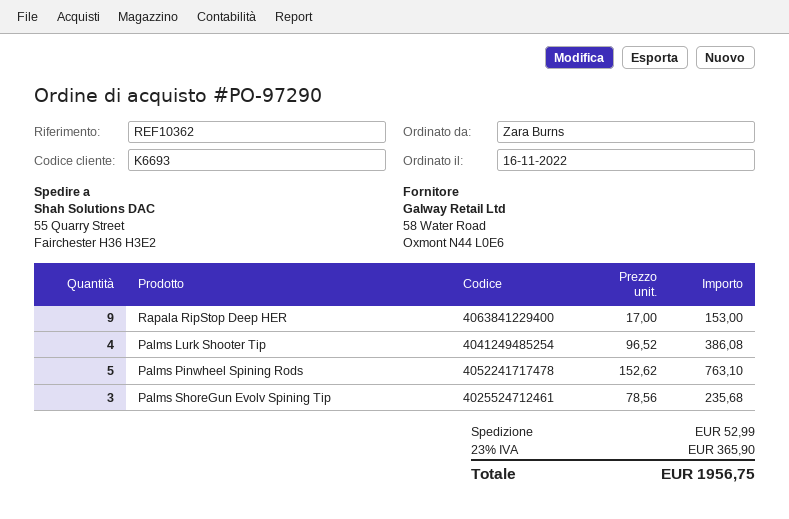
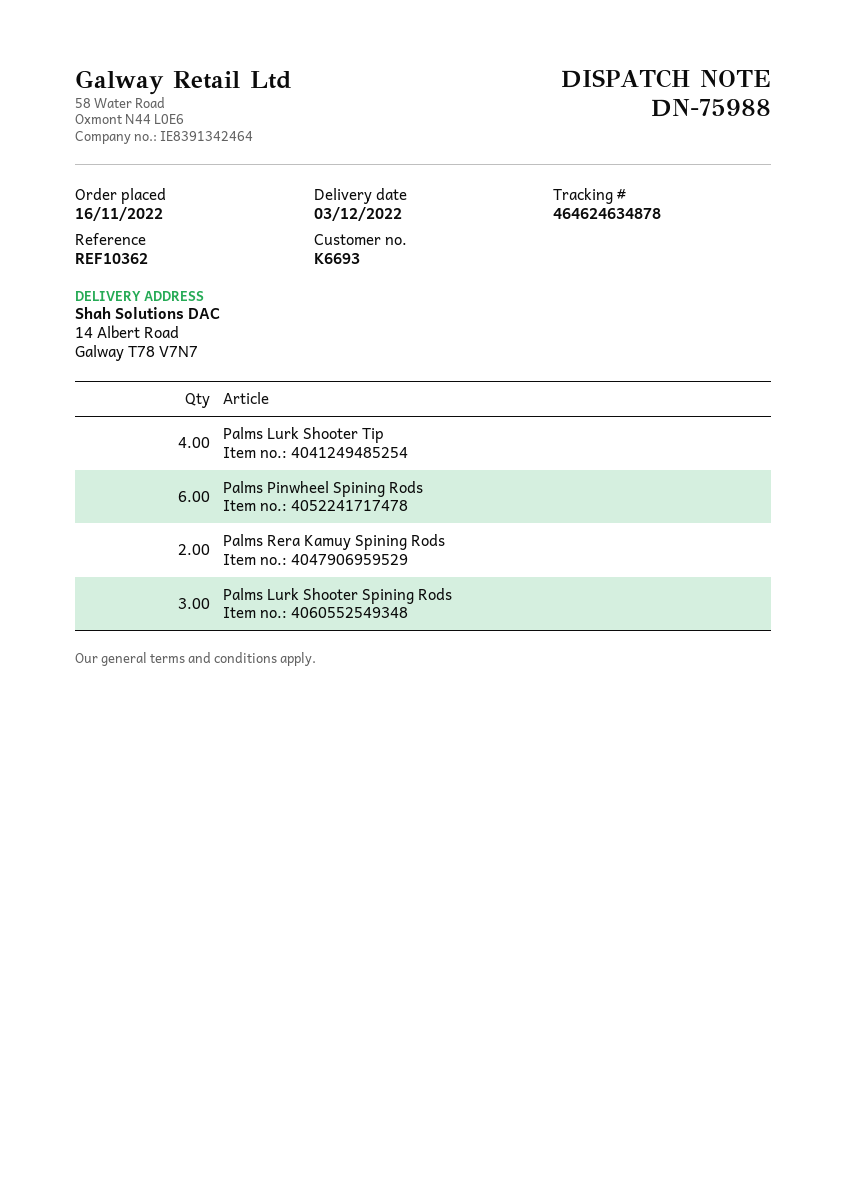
ship to: 55 Quarry Street, Fairchester H36 H3E2 -> 14 Albert Road, Galway T78 V7N7
Rapala RipStop Deep HER: 9 -> none
Palms Pinwheel Spining Rods: 5 -> 6
Palms ShoreGun Evolv Spining Tip: 3 -> none
Palms Rera Kamuy Spining Rods: none -> 2
Palms Lurk Shooter Spining Rods: none -> 3

